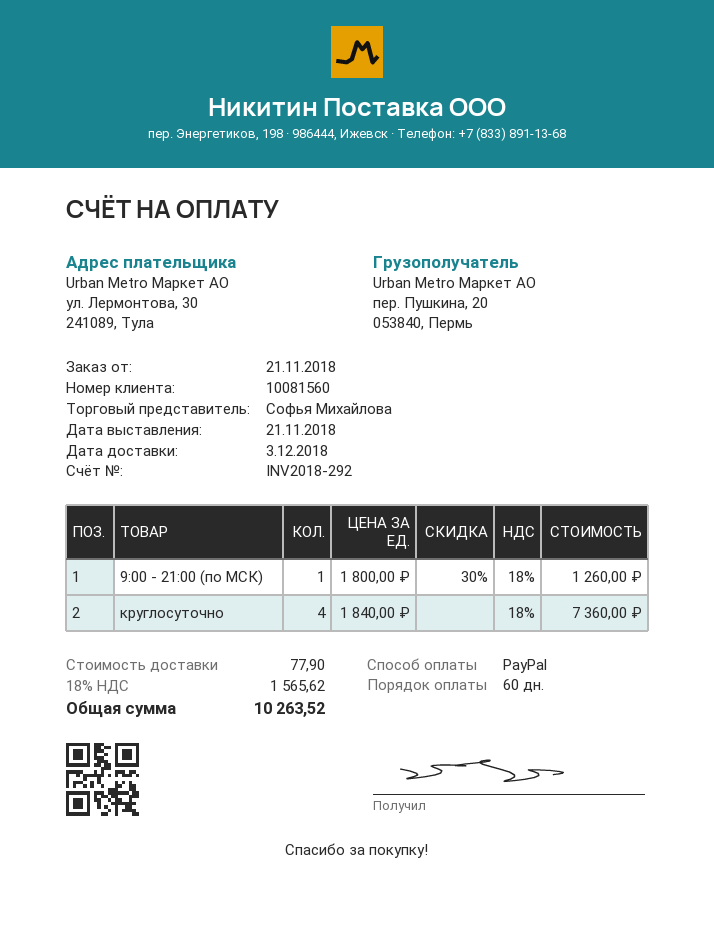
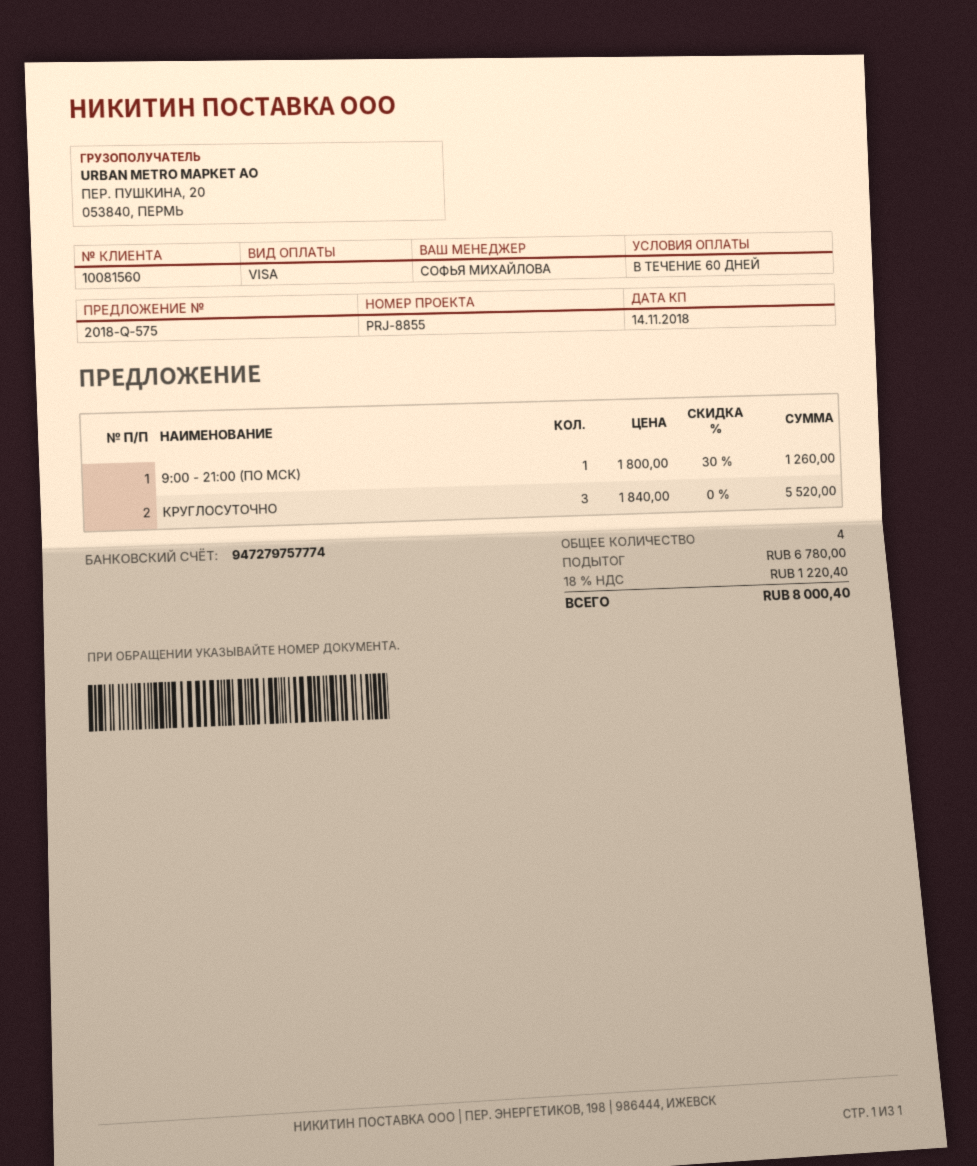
payment method: PayPal -> Visa
круглосуточно: 4 x 1840.00 = 7360.00 -> 3 x 1840.00 = 5520.00
shipping: 77.90 -> none
tax: 18% = 1565.62 -> 18% = 1220.40
total: 10263.52 -> 8000.40

